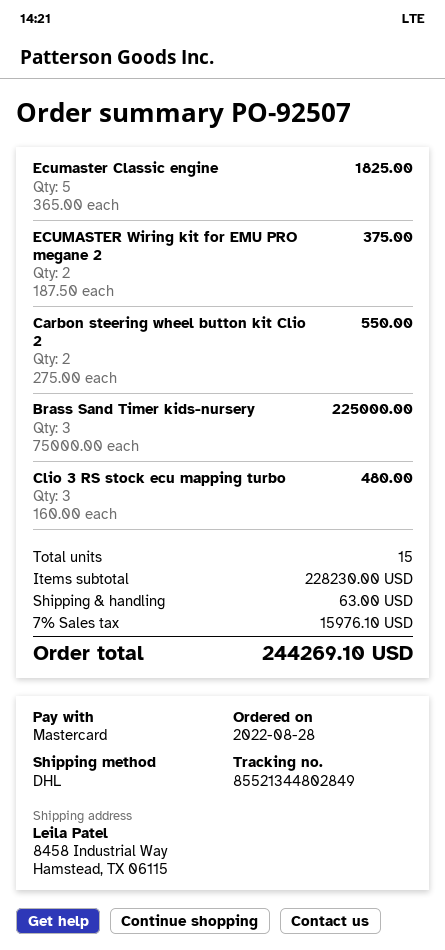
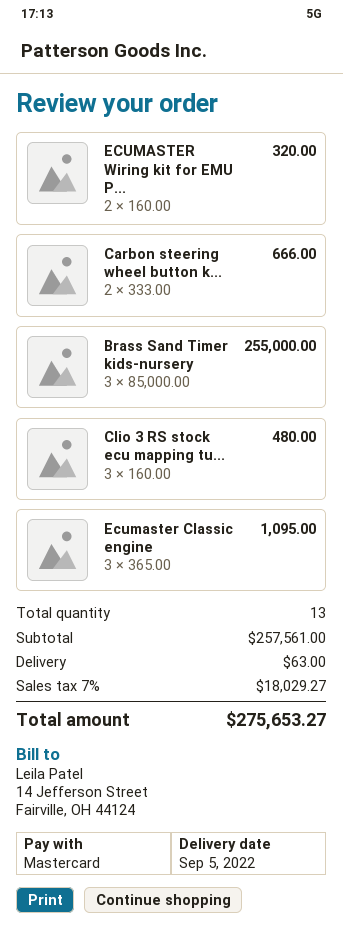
Ecumaster Classic engine: 5 x 365.00 = 1825.00 -> 3 x 365.00 = 1095.00
ECUMASTER Wiring kit for EMU PRO megane 2: 2 x 187.50 = 375.00 -> 2 x 160.00 = 320.00
Carbon steering wheel button kit Clio 2: 2 x 275.00 = 550.00 -> 2 x 333.00 = 666.00
Brass Sand Timer kids-nursery: 3 x 75000.00 = 225000.00 -> 3 x 85000.00 = 255000.00
total quantity: 15 -> 13
subtotal: 228230.00 -> 257561.00
tax: 7% = 15976.10 -> 7% = 18029.27
total: 244269.10 -> 275653.27

